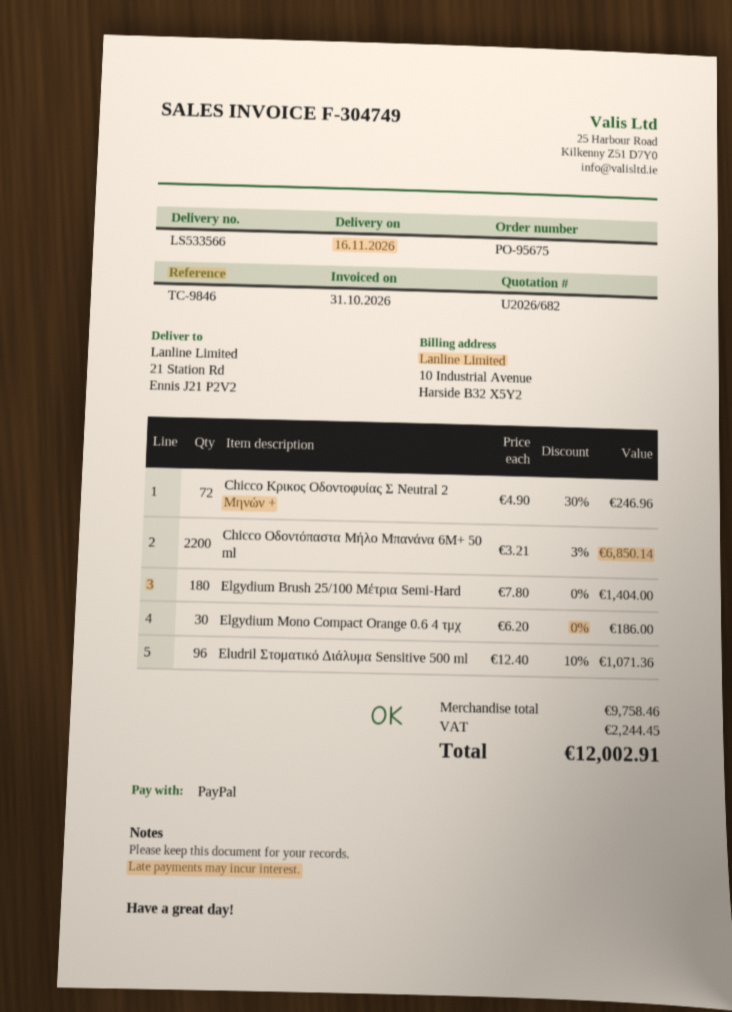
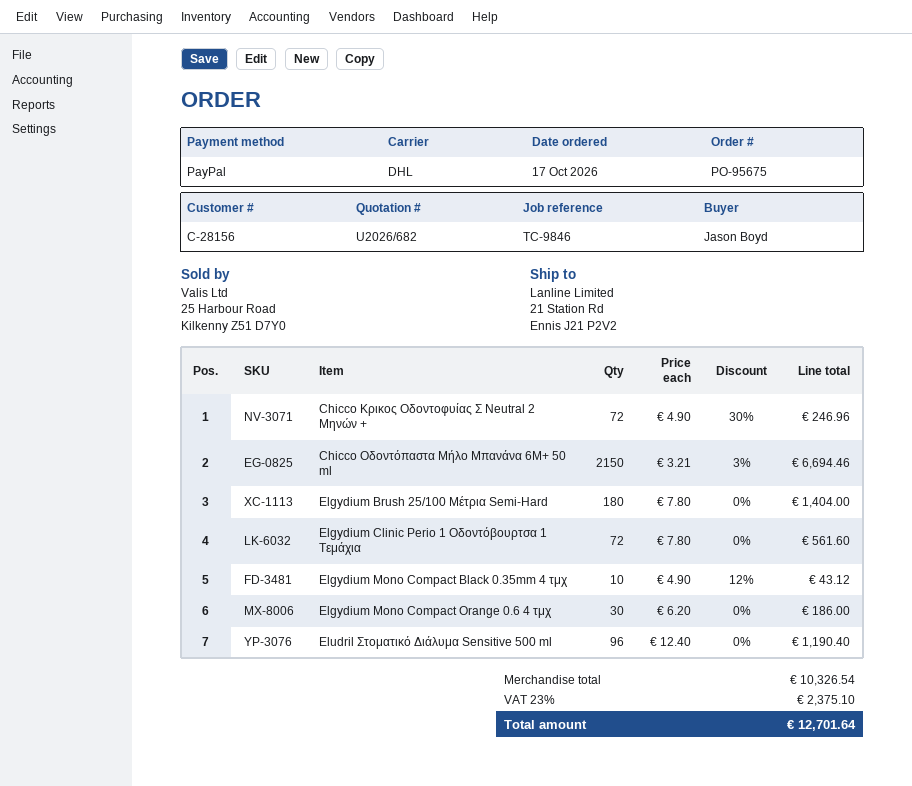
Chicco Οδοντόπαστα Μήλο Μπανάνα 6M+ 50 ml: 2200 x 3.21 - 3% = 6850.14 -> 2150 x 3.21 - 3% = 6694.46
Eludril Στοματικό Διάλυμα Sensitive 500 ml: 96 x 12.40 - 10% = 1071.36 -> 96 x 12.40 = 1190.40
Elgydium Clinic Perio 1 Οδοντόβουρτσα 1 Τεμάχια: none -> 72 x 7.80 = 561.60
Elgydium Mono Compact Black 0.35mm 4 τμχ: none -> 10 x 4.90 - 12% = 43.12
subtotal: 9758.46 -> 10326.54
tax: 2244.45 -> 2375.10
total: 12002.91 -> 12701.64

